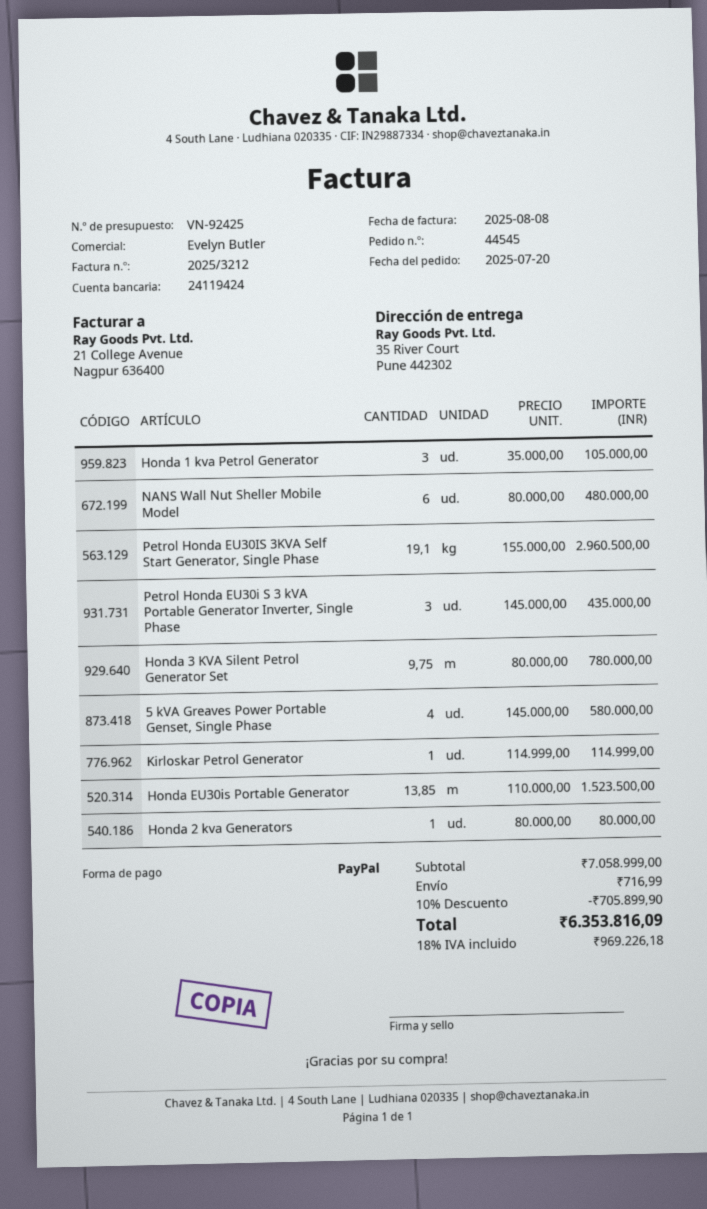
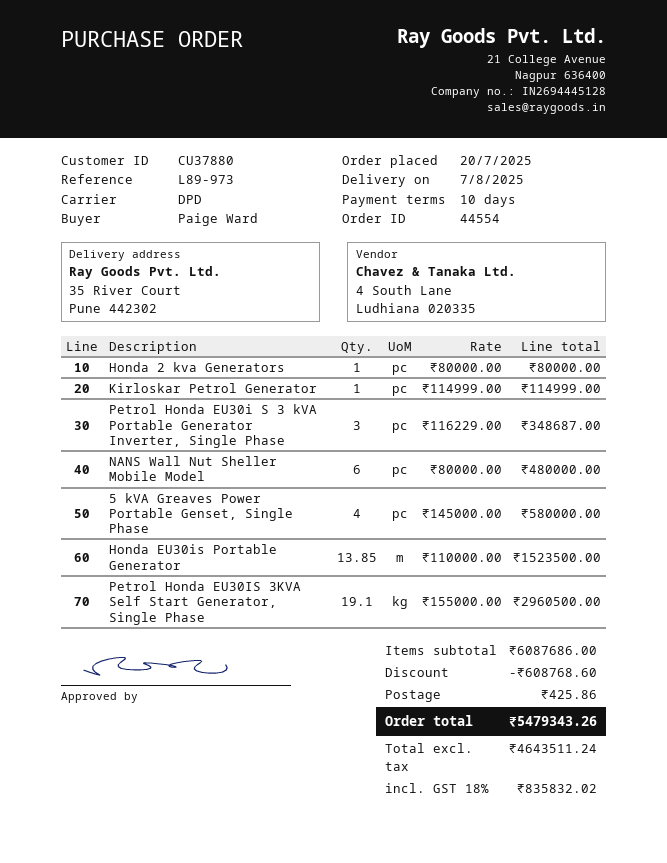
order number: 44545 -> 44554
Honda 1 kva Petrol Generator: 3 x 35000.00 = 105000.00 -> none
Petrol Honda EU30i S 3 kVA Portable Generator Inverter, Single Phase: 3 x 145000.00 = 435000.00 -> 3 x 116229.00 = 348687.00
Honda 3 KVA Silent Petrol Generator Set: 9.75 x 80000.00 = 780000.00 -> none
subtotal: 7058999.00 -> 6087686.00
discount: 705899.90 -> 608768.60
shipping: 716.99 -> 425.86
tax: 18% = 969226.18 -> 18% = 835832.02
total: 6353816.09 -> 5479343.26

